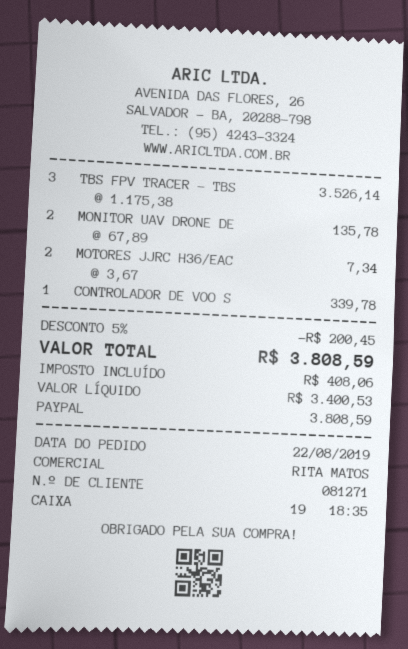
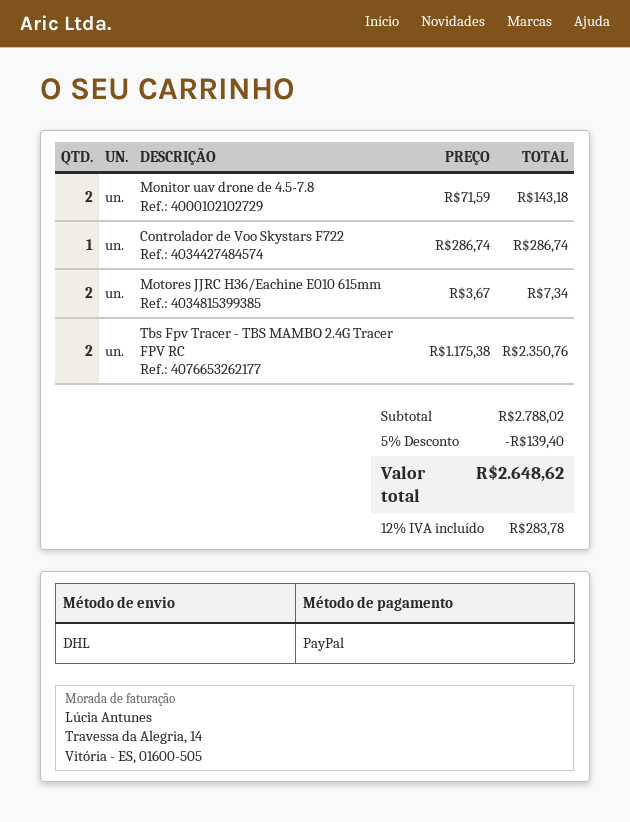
TBS FPV TRACER - TBS: 3 x 1175.38 = 3526.14 -> 2 x 1175.38 = 2350.76
MONITOR UAV DRONE DE: 2 x 67.89 = 135.78 -> 2 x 71.59 = 143.18
CONTROLADOR DE VOO S: 1 x 339.78 = 339.78 -> 1 x 286.74 = 286.74
discount: 5% = 200.45 -> 5% = 139.40
tax: 408.06 -> 283.78
total: 3808.59 -> 2648.62

